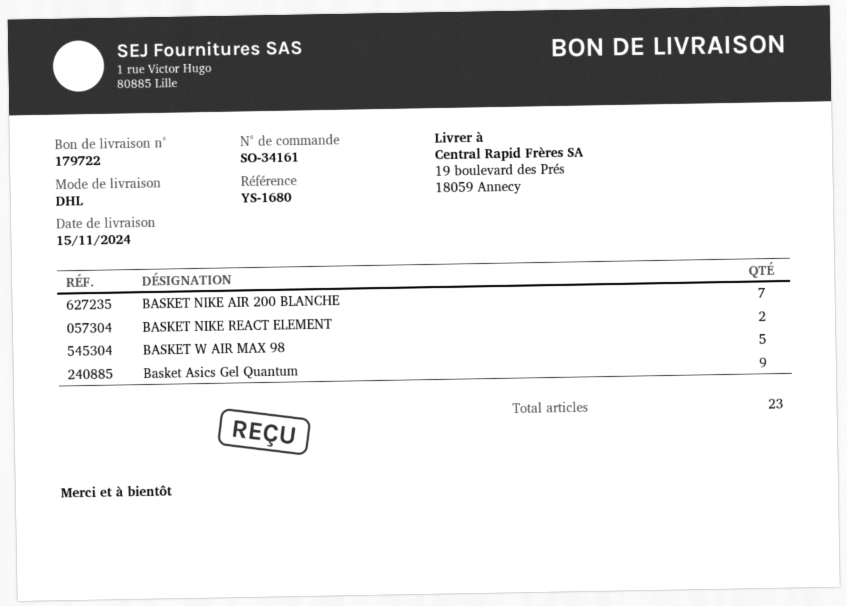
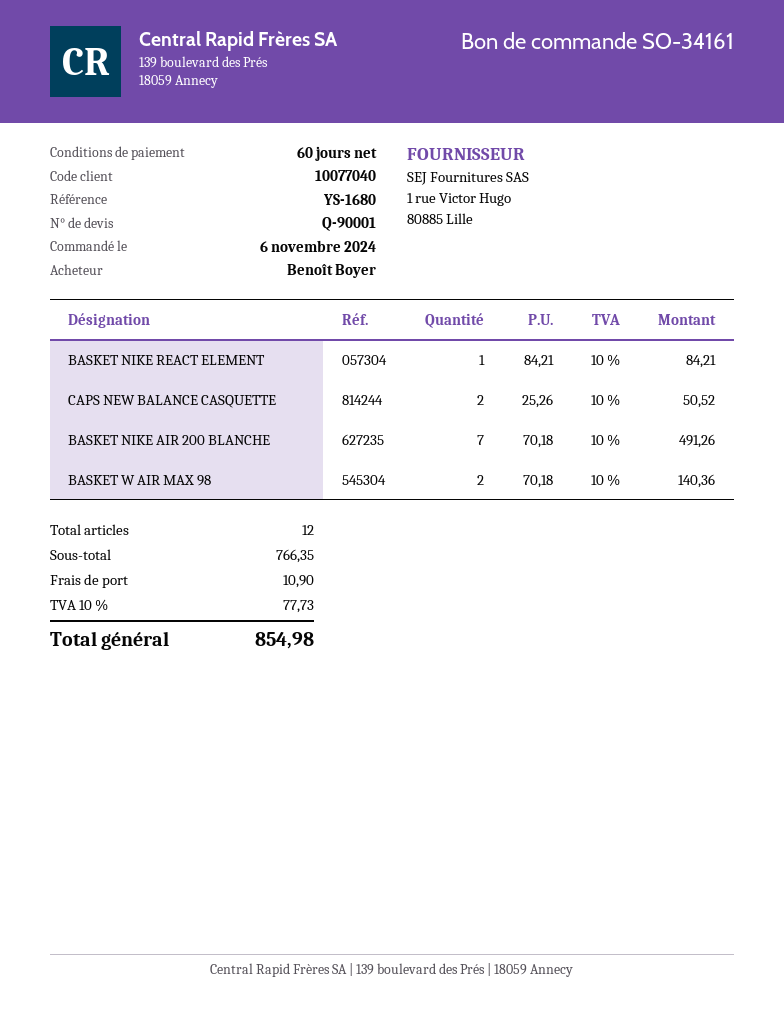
BASKET NIKE REACT ELEMENT: 2 -> 1
BASKET W AIR MAX 98: 5 -> 2
Basket Asics Gel Quantum: 9 -> none
CAPS NEW BALANCE CASQUETTE: none -> 2
total quantity: 23 -> 12

